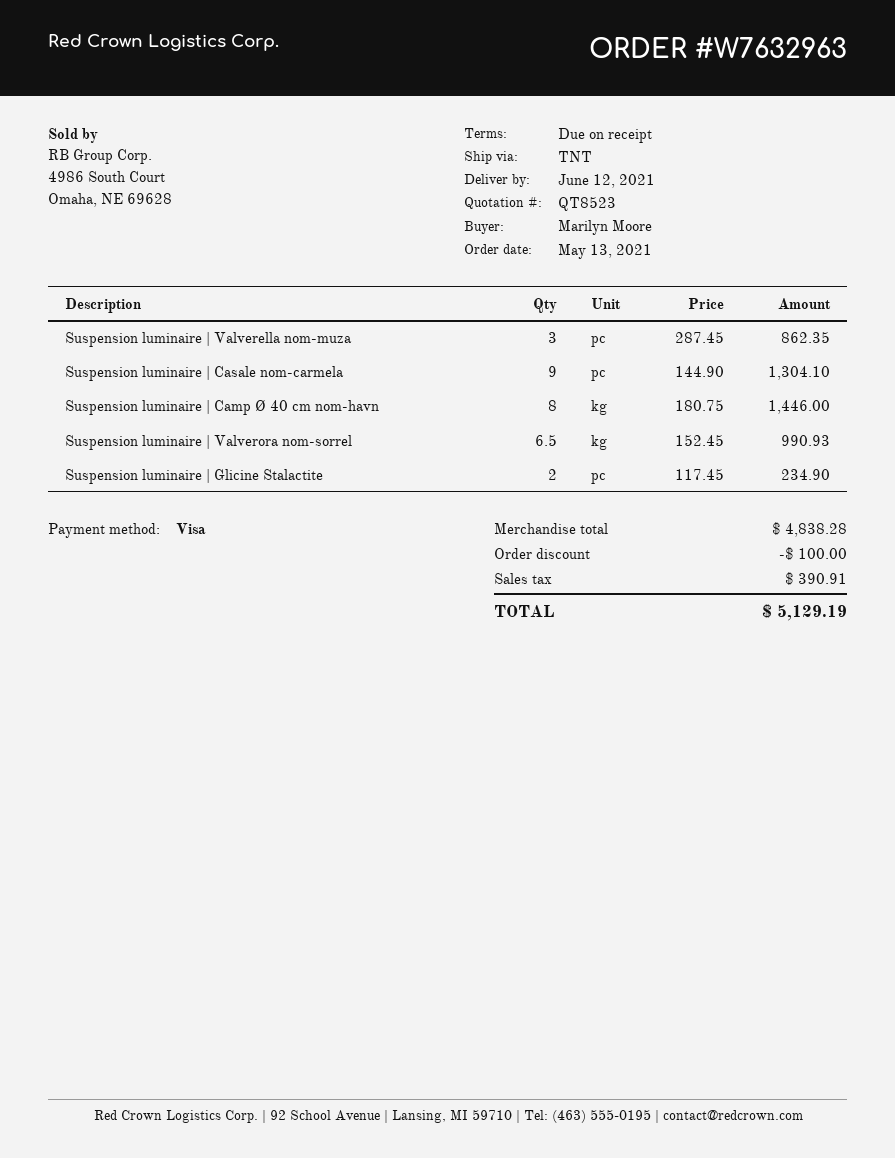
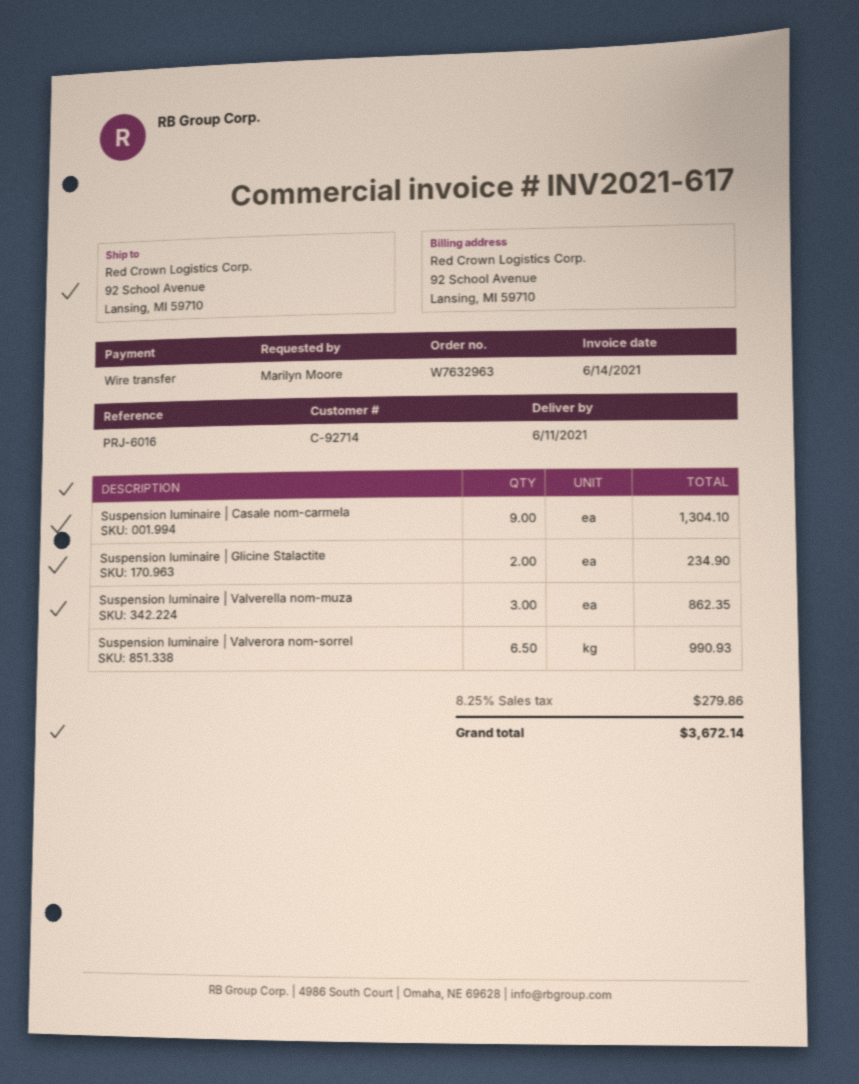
delivery date: 2021-06-12 -> 2021-06-11
payment method: Visa -> bank transfer
Suspension luminaire | Camp Ø 40 cm nom-havn: 8 for 1446.00 -> none
discount: 100.00 -> none
tax: 390.91 -> 279.86
total: 5129.19 -> 3672.14

